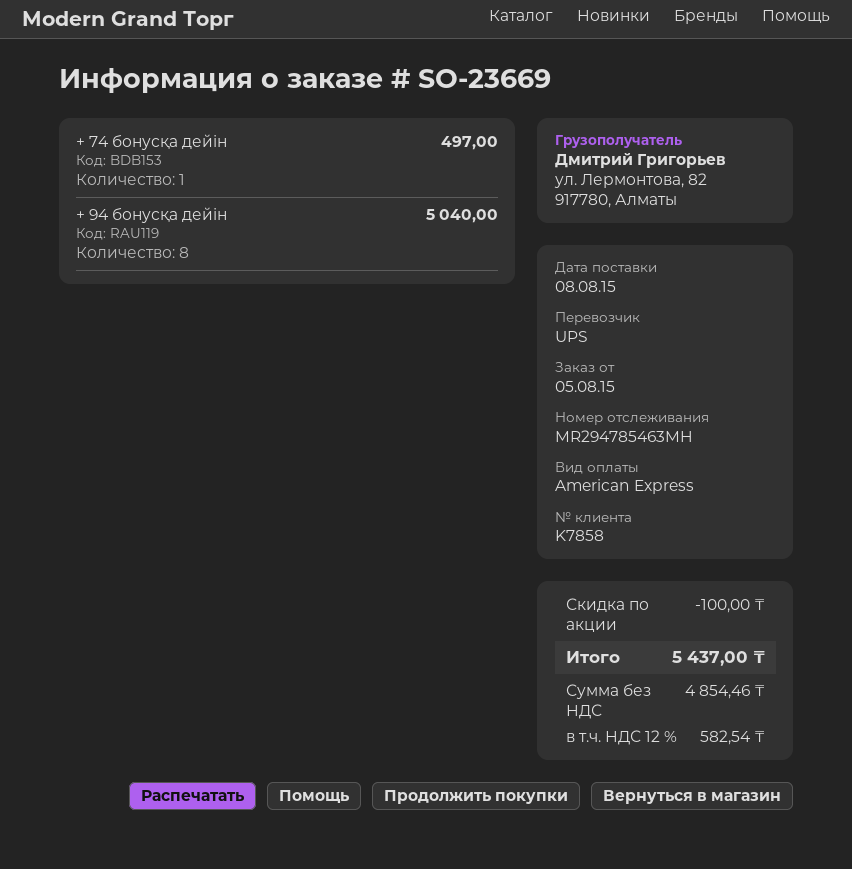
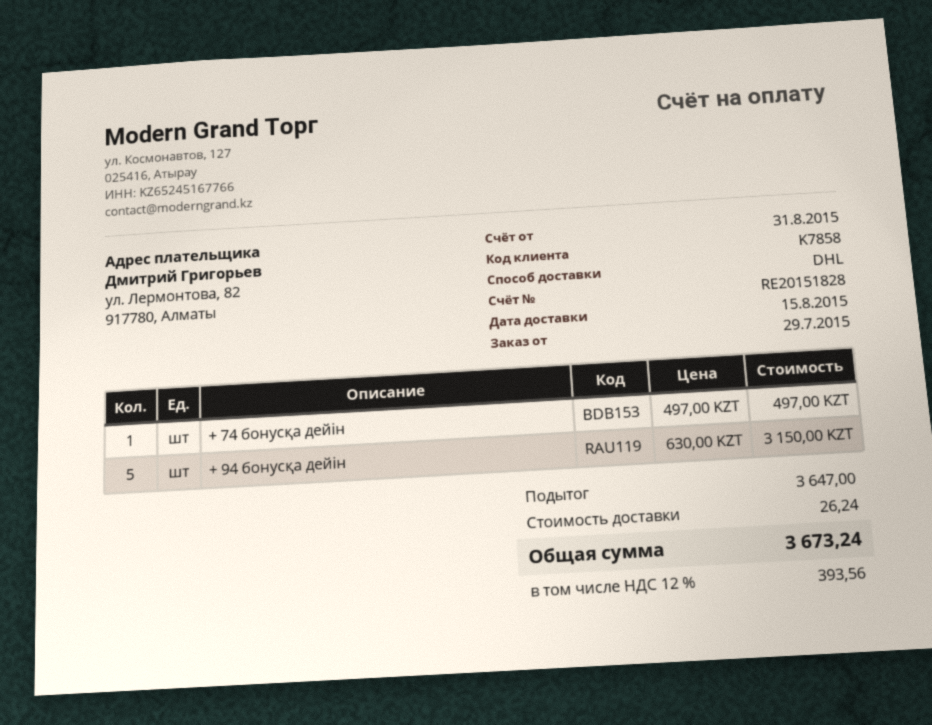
order date: 2015-08-05 -> 2015-07-29
delivery date: 2015-08-08 -> 2015-08-15
shipping method: UPS -> DHL
+ 94 бонусқа дейін: 8 for 5040.00 -> 5 for 3150.00
discount: 100.00 -> none
shipping: none -> 26.24
tax: 12% = 582.54 -> 12% = 393.56
total: 5437.00 -> 3673.24

